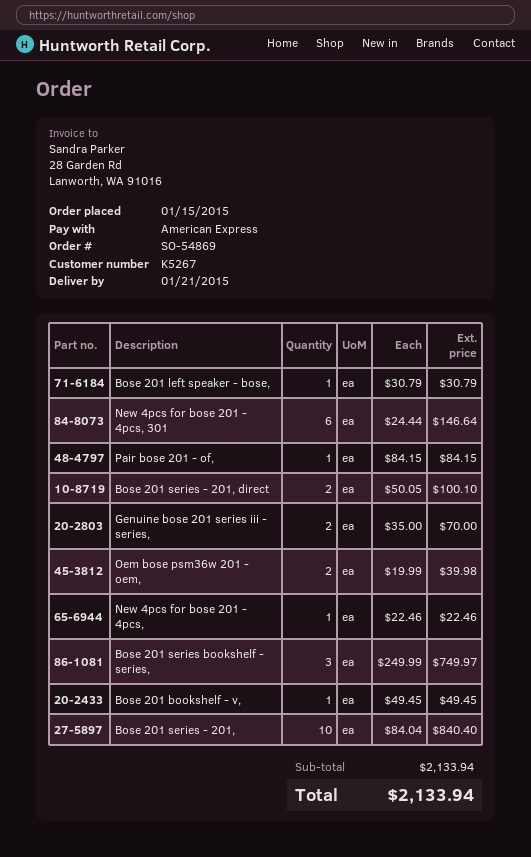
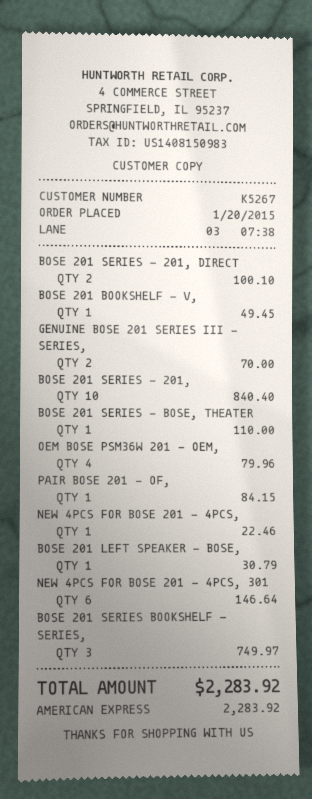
order date: 2015-01-15 -> 2015-01-20
Oem bose psm36w 201 - oem,: 2 for 39.98 -> 4 for 79.96
BOSE 201 SERIES - BOSE, THEATER: none -> 1 for 110.00
total: 2133.94 -> 2283.92

